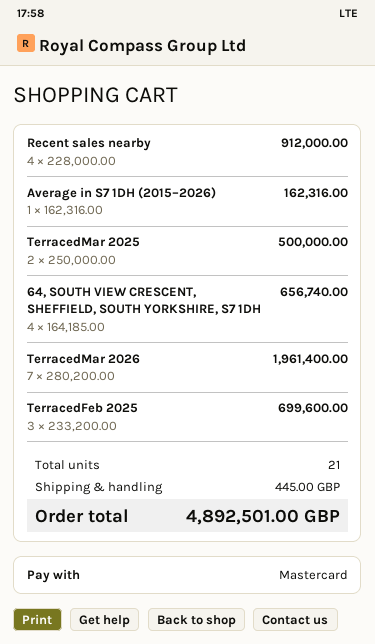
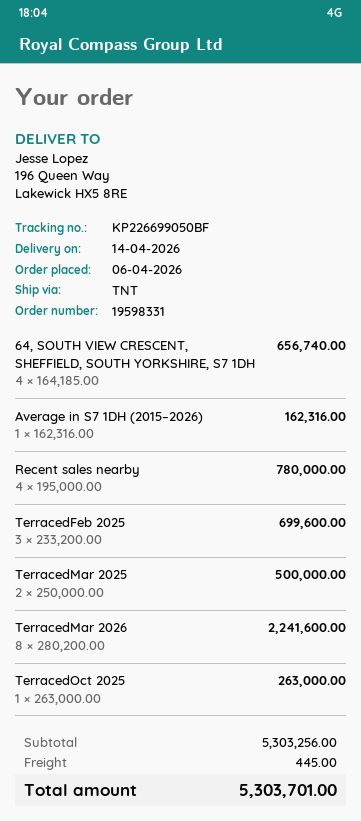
Recent sales nearby: 4 x 228000.00 = 912000.00 -> 4 x 195000.00 = 780000.00
TerracedMar 2026: 7 x 280200.00 = 1961400.00 -> 8 x 280200.00 = 2241600.00
TerracedOct 2025: none -> 1 x 263000.00 = 263000.00
total: 4892501.00 -> 5303701.00

